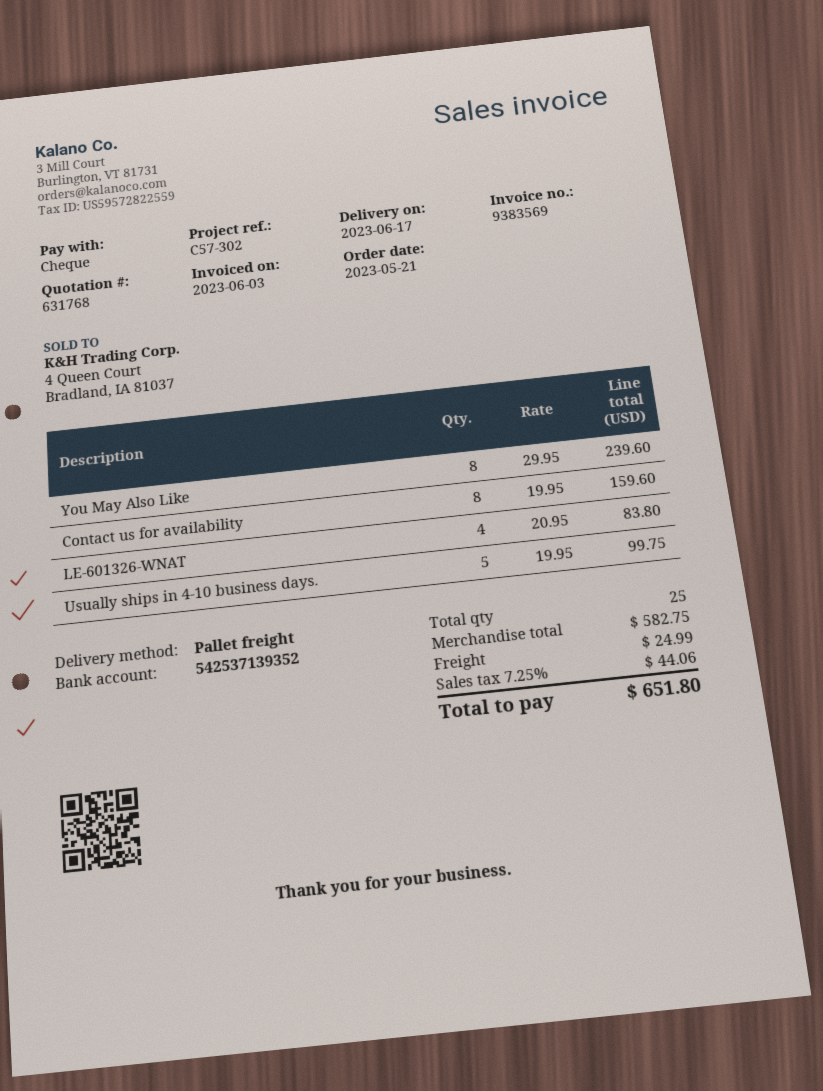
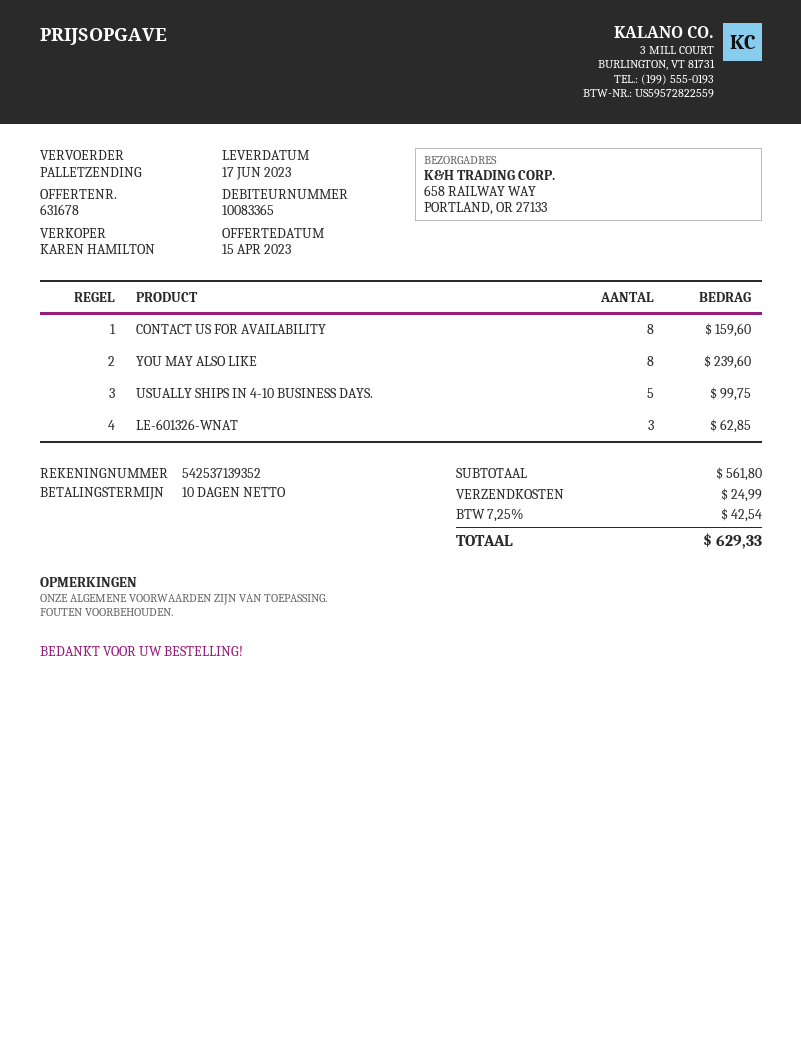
quote number: 631768 -> 631678
LE-601326-WNAT: 4 for 83.80 -> 3 for 62.85
subtotal: 582.75 -> 561.80
tax: 7.25% = 44.06 -> 7.25% = 42.54
total: 651.80 -> 629.33

